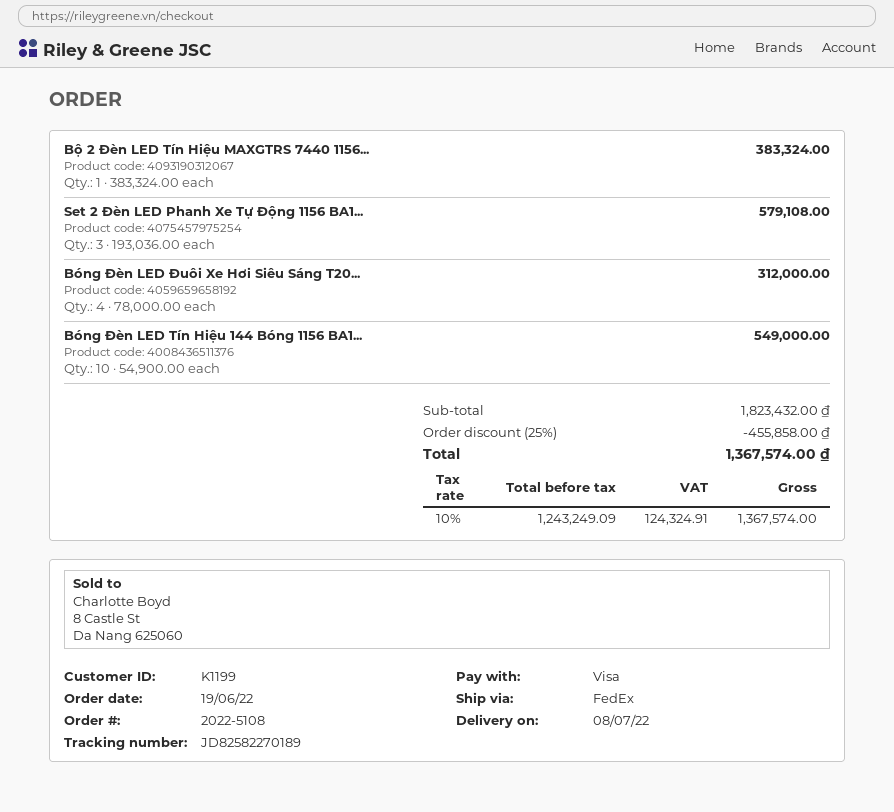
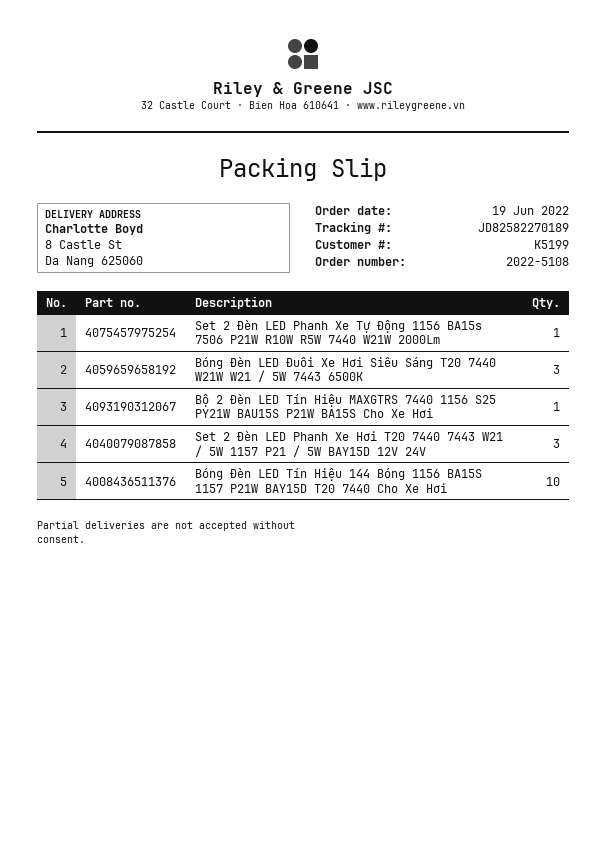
customer number: K1199 -> K5199
Set 2 Đèn LED Phanh Xe Tự Động 1156 BA1...: 3 -> 1
Bóng Đèn LED Đuôi Xe Hơi Siêu Sáng T20...: 4 -> 3
Set 2 Đèn LED Phanh Xe Hơi T20 7440 7443 W21 / 5W 1157 P21 / 5W BAY15D 12V 24V: none -> 3

